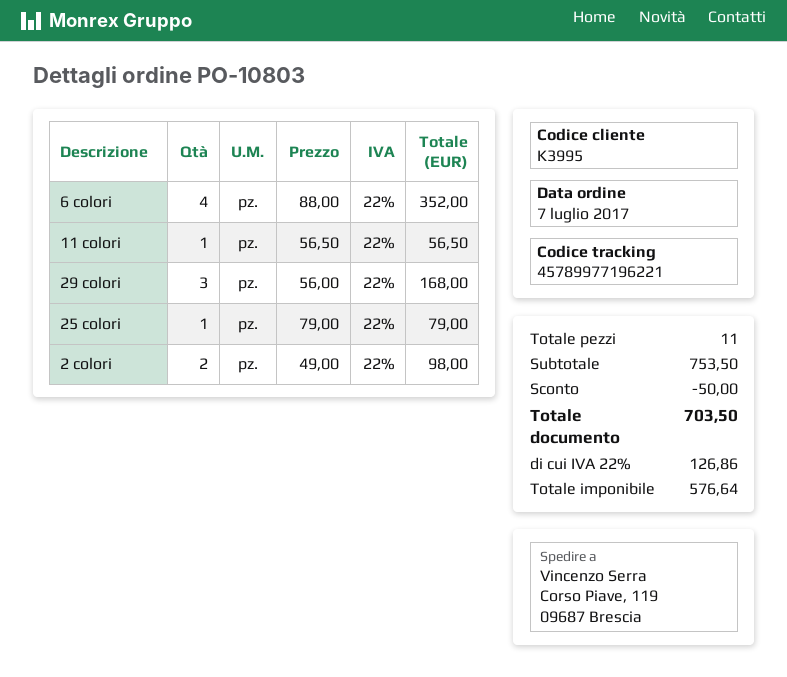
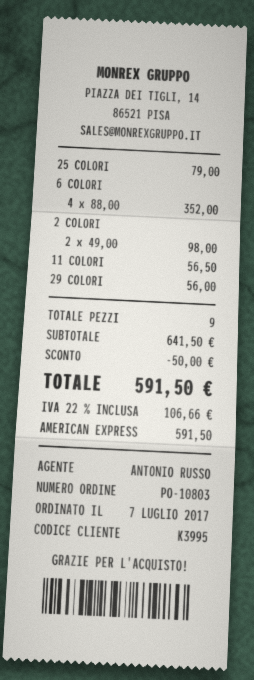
29 colori: 3 x 56.00 = 168.00 -> 1 x 56.00 = 56.00
total quantity: 11 -> 9
subtotal: 753.50 -> 641.50
tax: 22% = 126.86 -> 22% = 106.66
total: 703.50 -> 591.50

